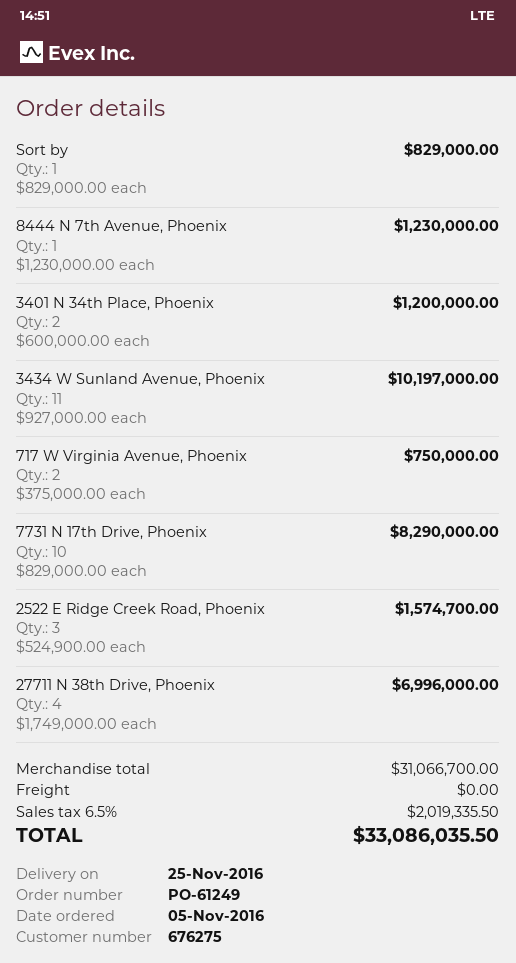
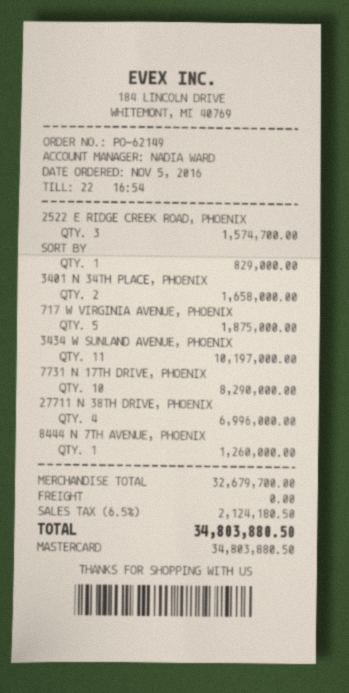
order number: PO-61249 -> PO-62149
8444 N 7th Avenue, Phoenix: 1 for 1230000.00 -> 1 for 1260000.00
3401 N 34th Place, Phoenix: 2 for 1200000.00 -> 2 for 1658000.00
717 W Virginia Avenue, Phoenix: 2 for 750000.00 -> 5 for 1875000.00
subtotal: 31066700.00 -> 32679700.00
tax: 6.5% = 2019335.50 -> 6.5% = 2124180.50
total: 33086035.50 -> 34803880.50

